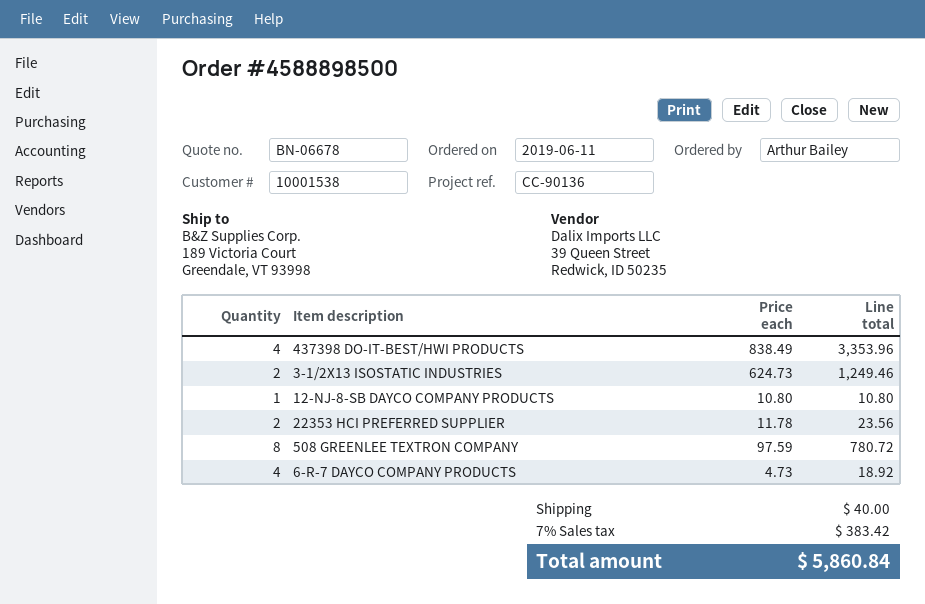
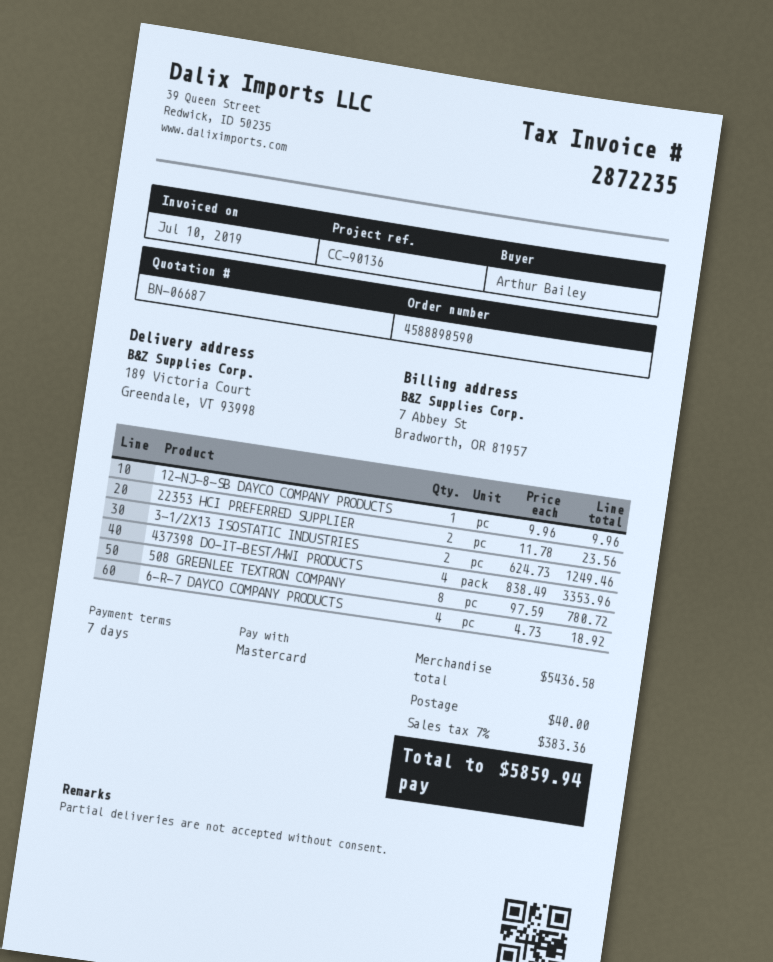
quote number: BN-06678 -> BN-06687
order number: 4588898500 -> 4588898590
12-NJ-8-SB DAYCO COMPANY PRODUCTS: 1 x 10.80 = 10.80 -> 1 x 9.96 = 9.96
tax: 7% = 383.42 -> 7% = 383.36
total: 5860.84 -> 5859.94

